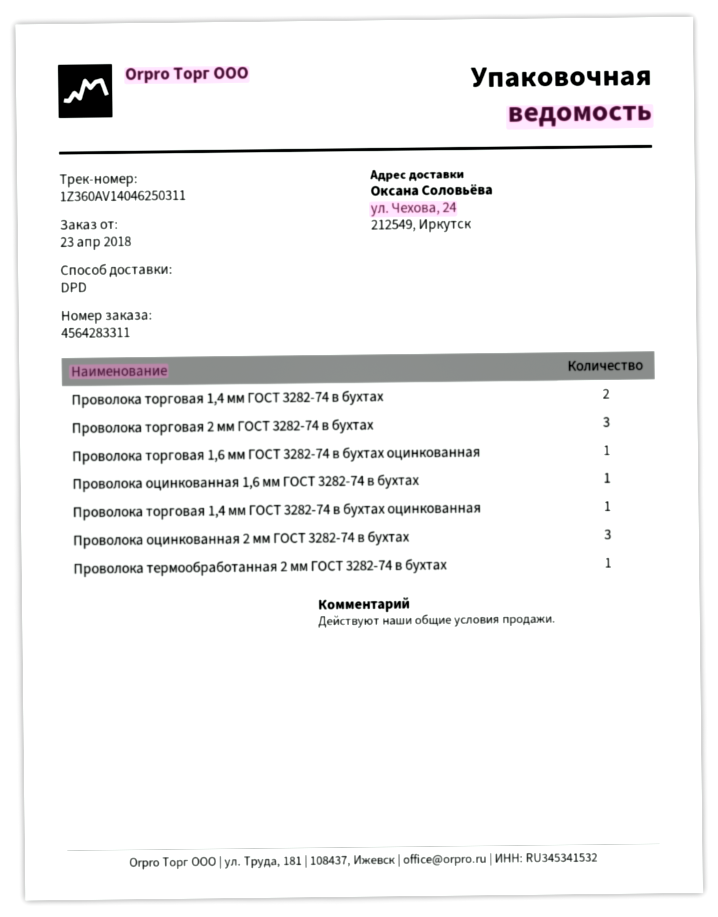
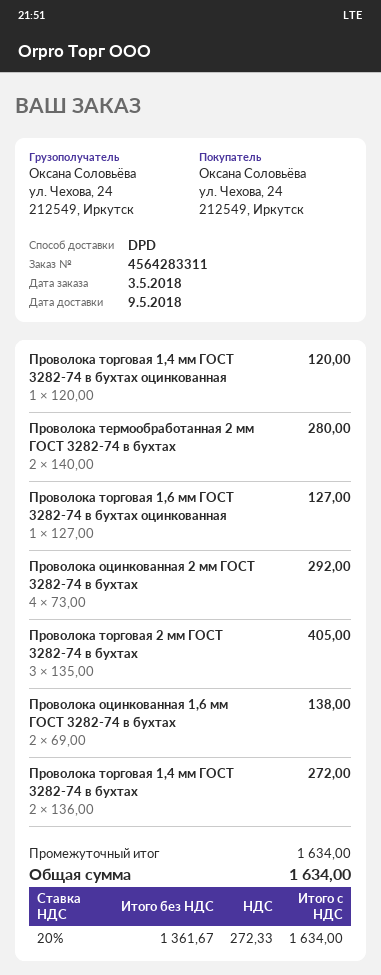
order date: 2018-04-23 -> 2018-05-03
Проволока оцинкованная 1,6 мм ГОСТ 3282-74 в бухтах: 1 -> 2
Проволока оцинкованная 2 мм ГОСТ 3282-74 в бухтах: 3 -> 4
Проволока термообработанная 2 мм ГОСТ 3282-74 в бухтах: 1 -> 2

